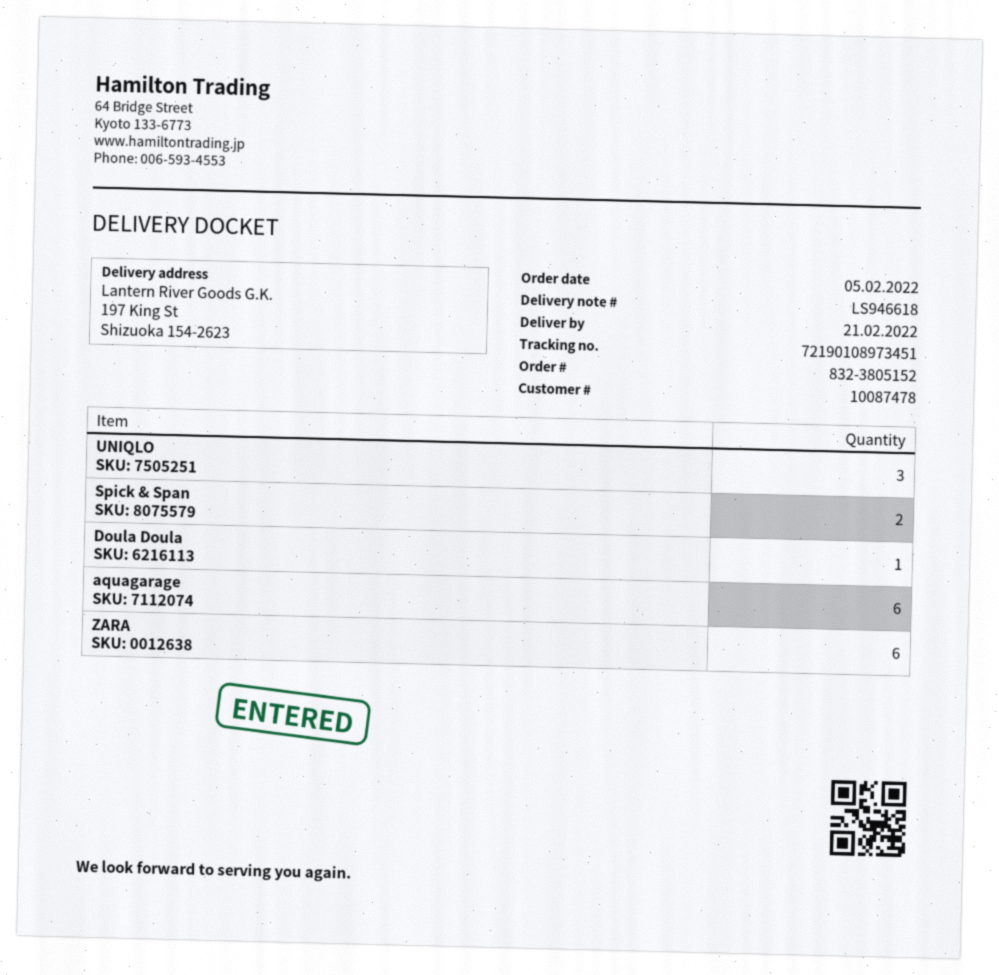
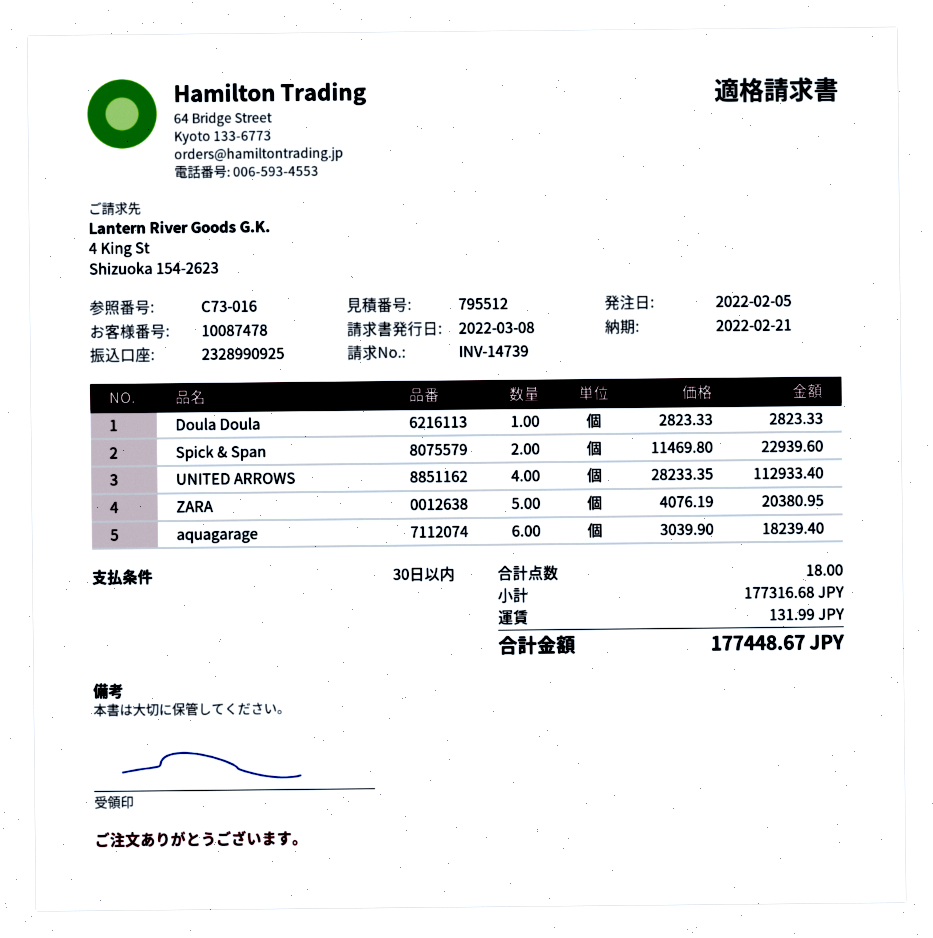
UNIQLO: 3 -> none
ZARA: 6 -> 5
UNITED ARROWS: none -> 4

